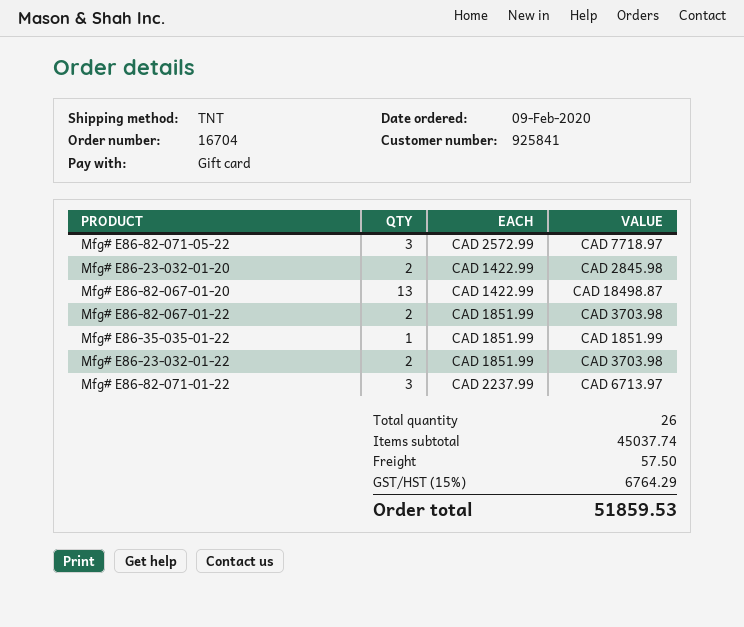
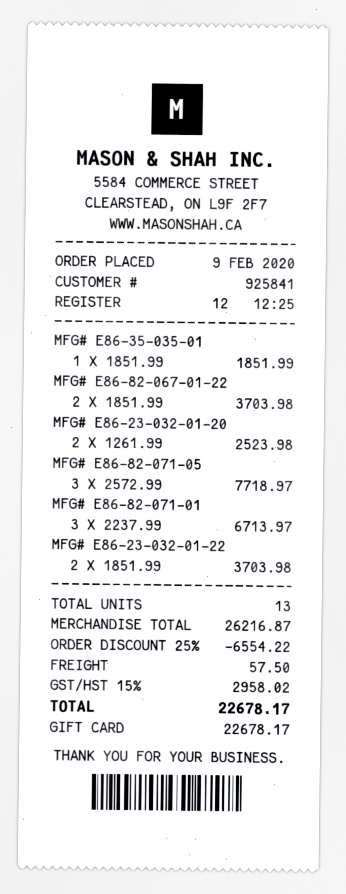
Mfg# E86-23-032-01-20: 2 x 1422.99 = 2845.98 -> 2 x 1261.99 = 2523.98
Mfg# E86-82-067-01-20: 13 x 1422.99 = 18498.87 -> none
total quantity: 26 -> 13
subtotal: 45037.74 -> 26216.87
discount: none -> 25% = 6554.22
tax: 15% = 6764.29 -> 15% = 2958.02
total: 51859.53 -> 22678.17

